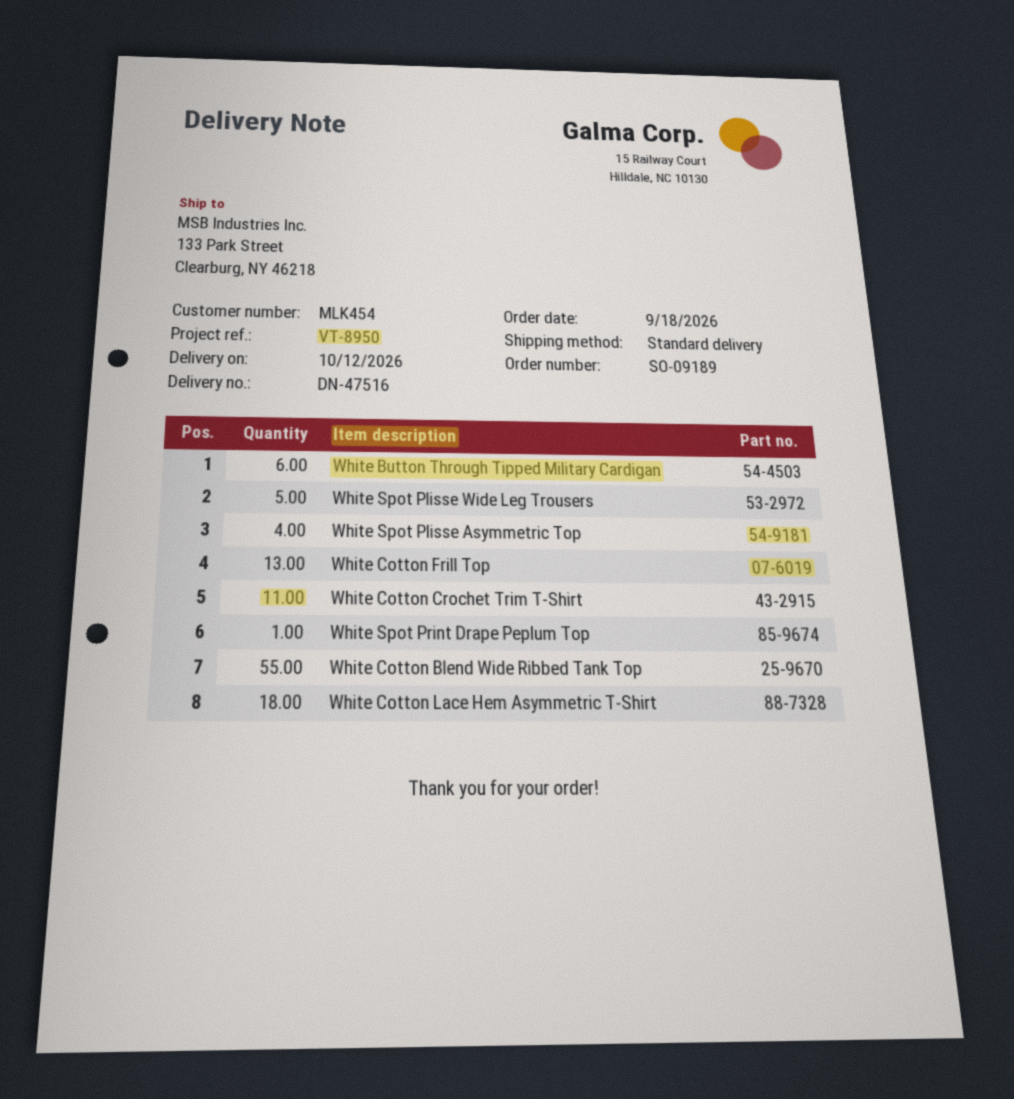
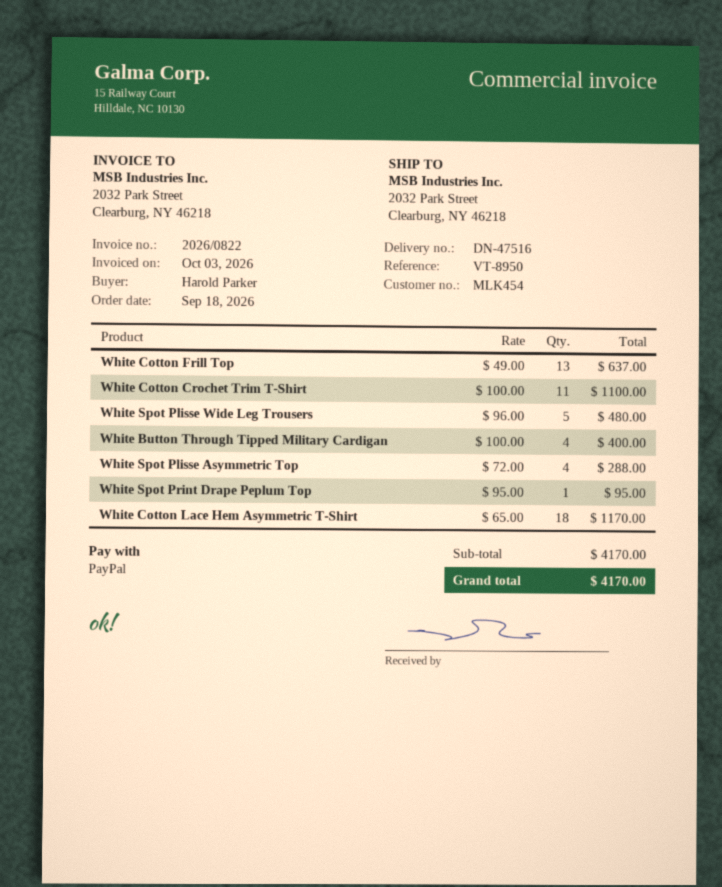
ship to: 133 Park Street, Clearburg, NY 46218 -> 2032 Park Street, Clearburg, NY 46218
White Button Through Tipped Military Cardigan: 6 -> 4
White Cotton Blend Wide Ribbed Tank Top: 55 -> none

